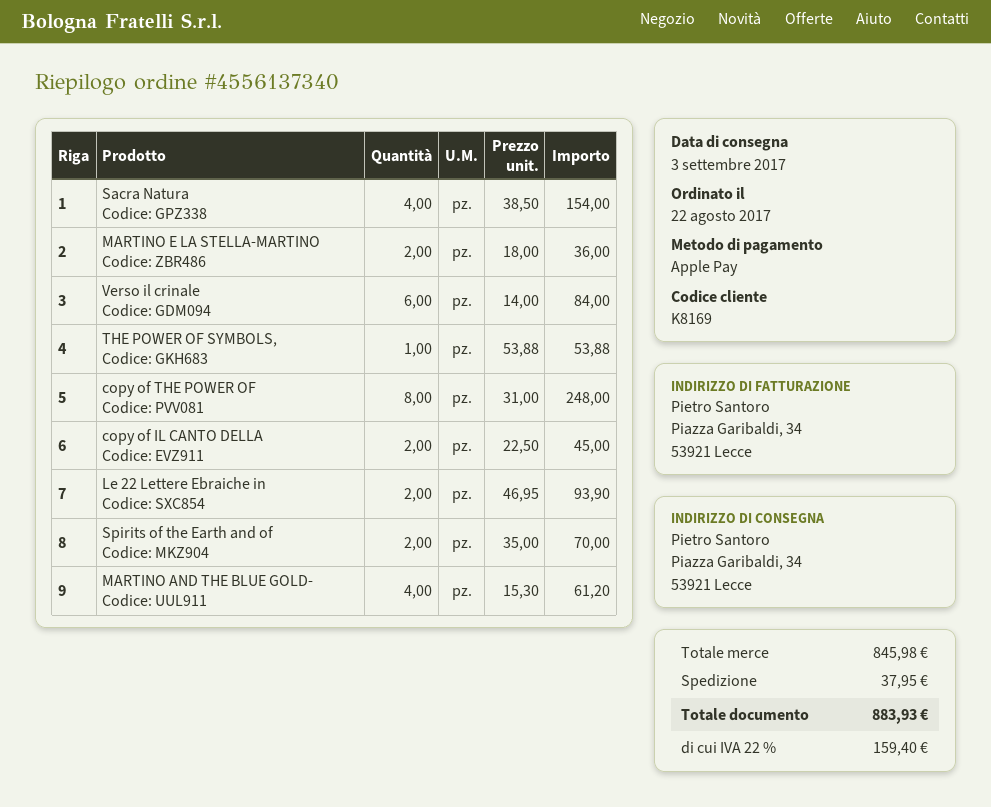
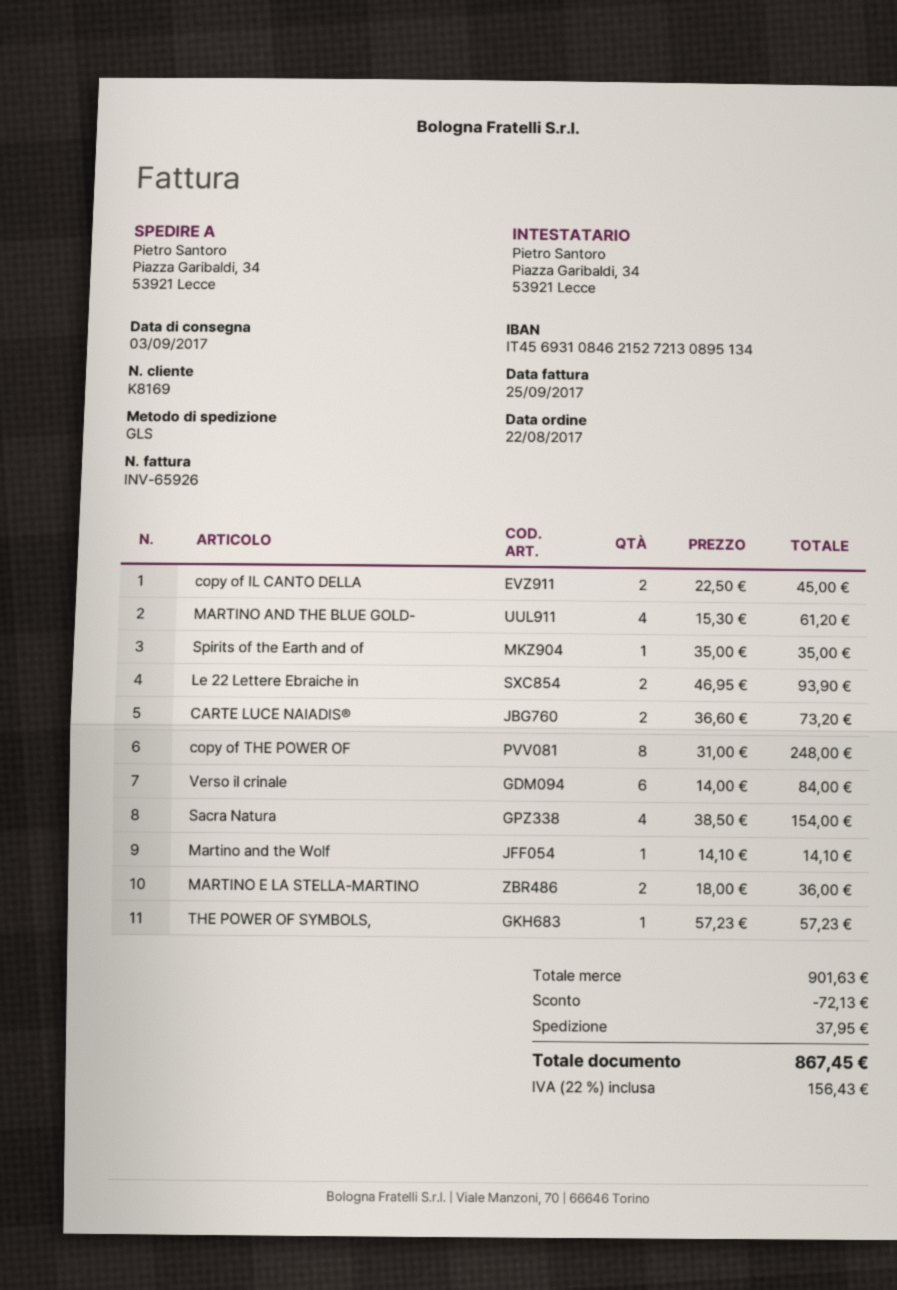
THE POWER OF SYMBOLS,: 1 x 53.88 = 53.88 -> 1 x 57.23 = 57.23
Spirits of the Earth and of: 2 x 35.00 = 70.00 -> 1 x 35.00 = 35.00
CARTE LUCE NAIADIS®: none -> 2 x 36.60 = 73.20
Martino and the Wolf: none -> 1 x 14.10 = 14.10
subtotal: 845.98 -> 901.63
discount: none -> 72.13
tax: 22% = 159.40 -> 22% = 156.43
total: 883.93 -> 867.45

